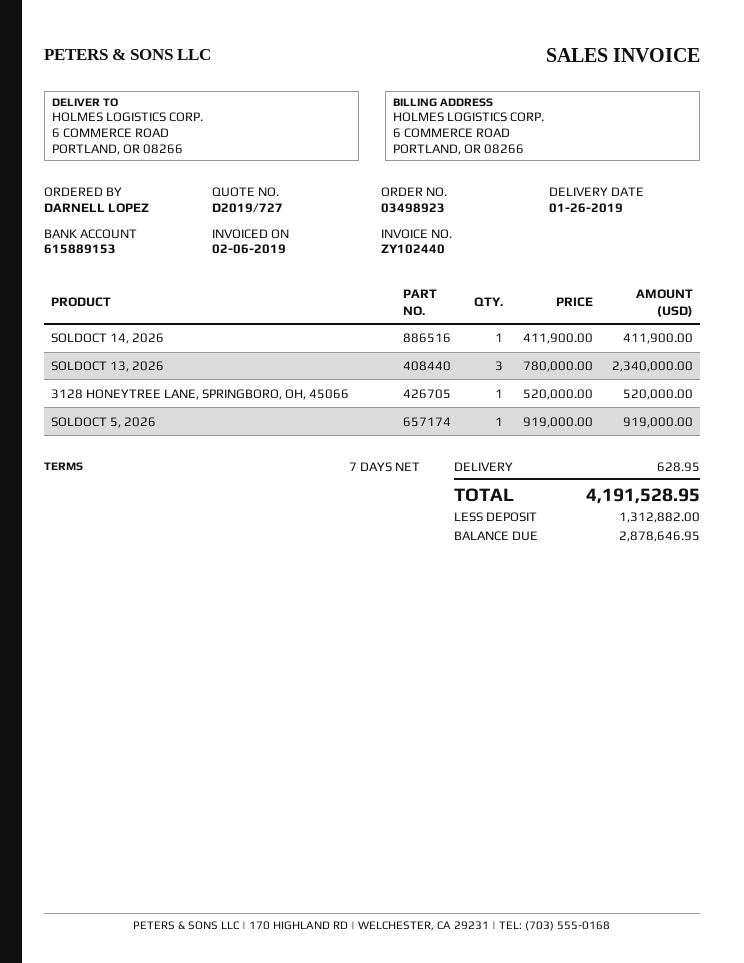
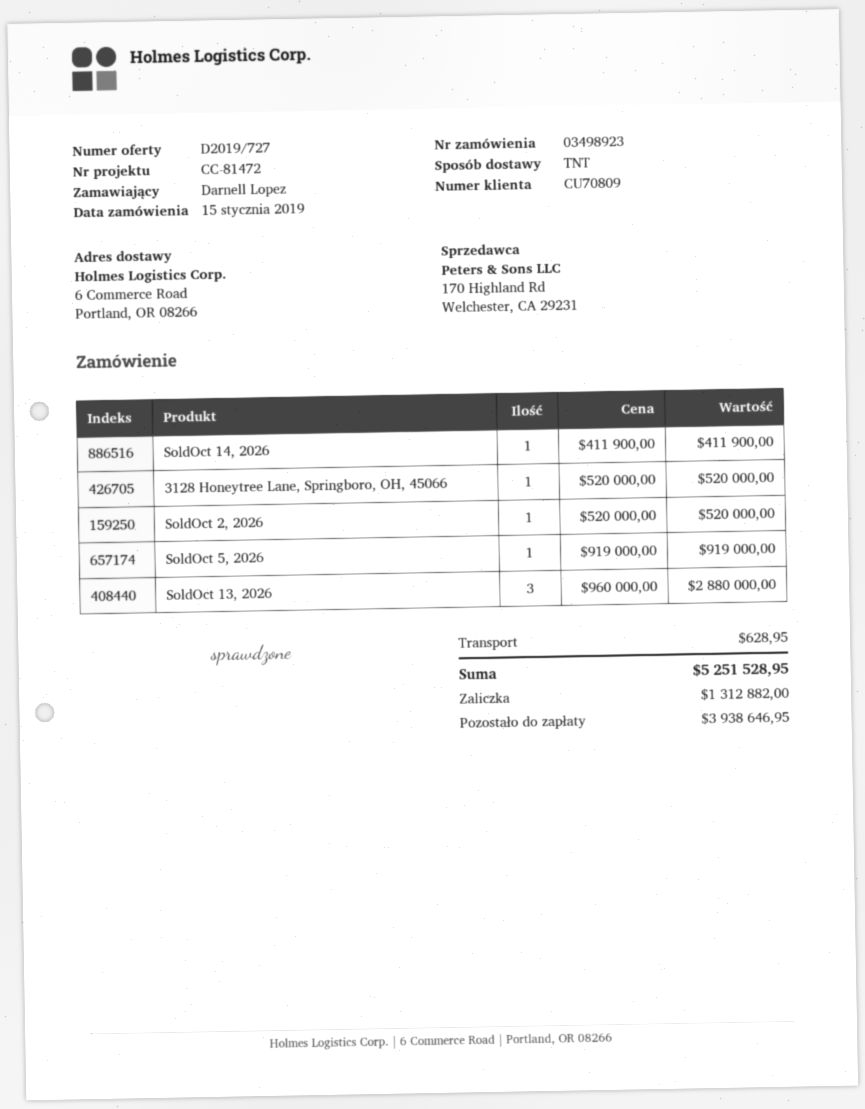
SOLDOCT 13, 2026: 3 x 780000.00 = 2340000.00 -> 3 x 960000.00 = 2880000.00
SoldOct 2, 2026: none -> 1 x 520000.00 = 520000.00
total: 4191528.95 -> 5251528.95
balance: 2878646.95 -> 3938646.95

